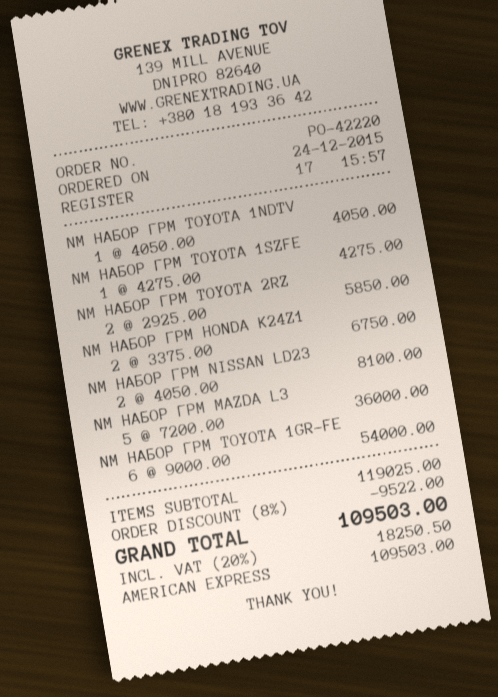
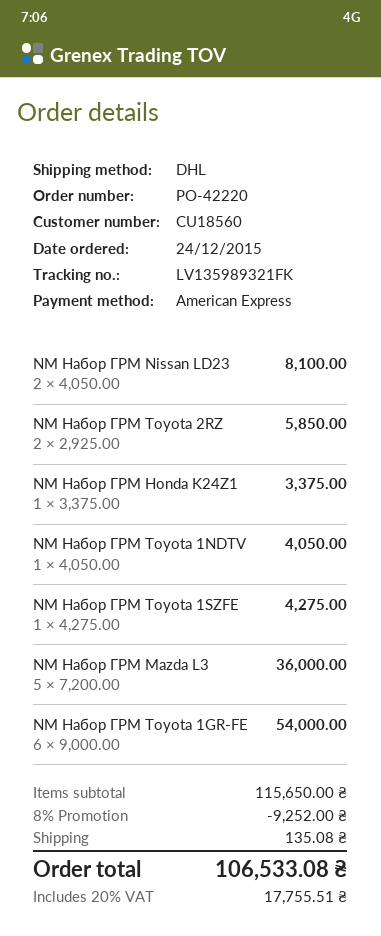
NM НАБОР ГРМ HONDA K24Z1: 2 x 3375.00 = 6750.00 -> 1 x 3375.00 = 3375.00
subtotal: 119025.00 -> 115650.00
discount: 8% = 9522.00 -> 8% = 9252.00
shipping: none -> 135.08
tax: 20% = 18250.50 -> 20% = 17755.51
total: 109503.00 -> 106533.08

